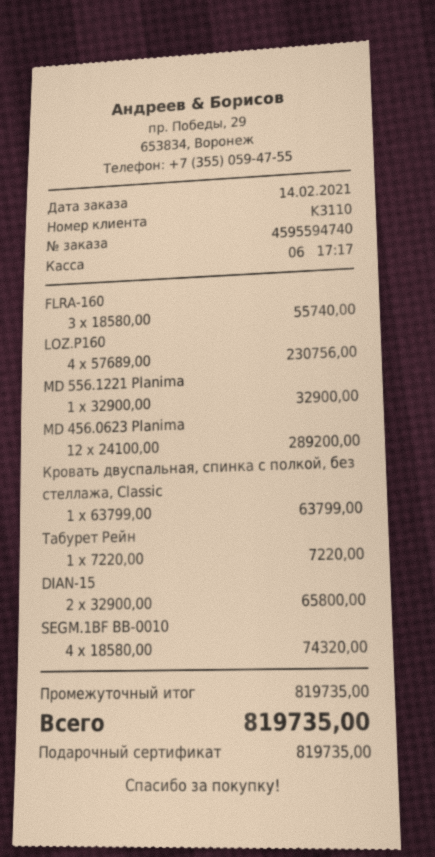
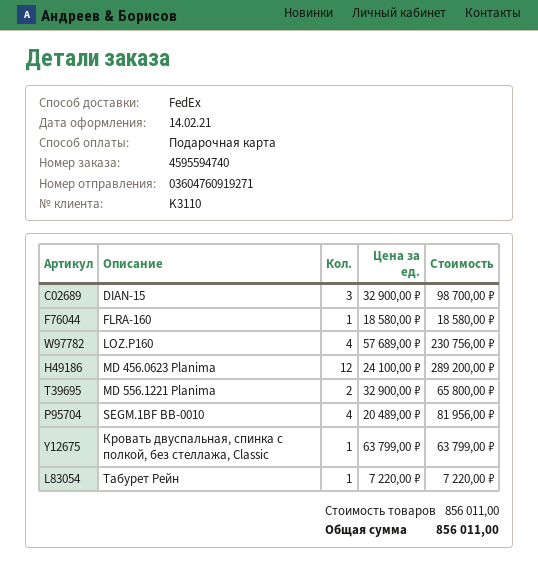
FLRA-160: 3 x 18580.00 = 55740.00 -> 1 x 18580.00 = 18580.00
MD 556.1221 Planima: 1 x 32900.00 = 32900.00 -> 2 x 32900.00 = 65800.00
DIAN-15: 2 x 32900.00 = 65800.00 -> 3 x 32900.00 = 98700.00
SEGM.1BF BB-0010: 4 x 18580.00 = 74320.00 -> 4 x 20489.00 = 81956.00
subtotal: 819735.00 -> 856011.00
total: 819735.00 -> 856011.00

